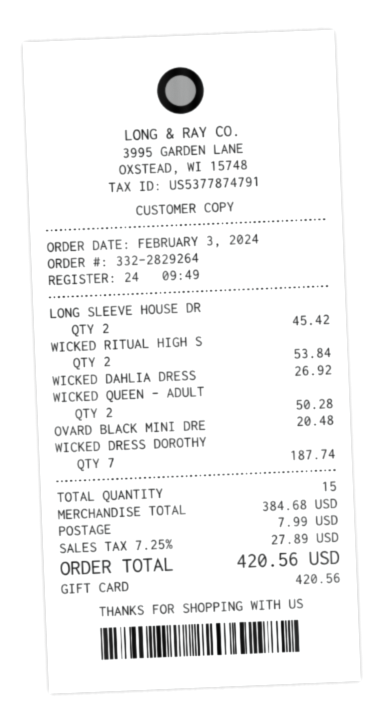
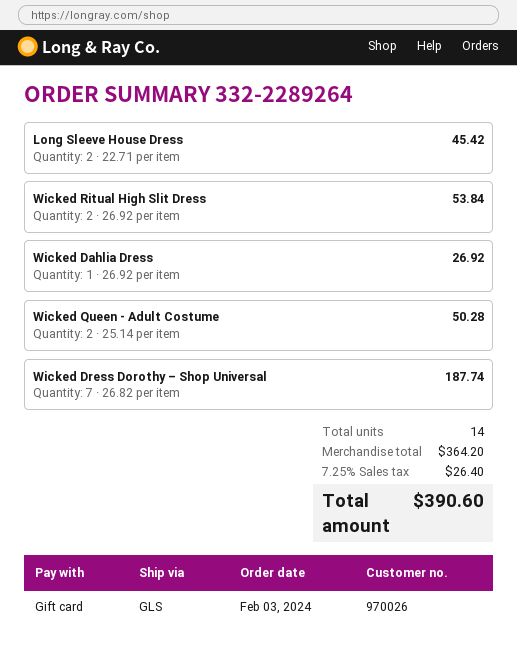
order number: 332-2829264 -> 332-2289264
OVARD BLACK MINI DRE: 1 for 20.48 -> none
total quantity: 15 -> 14
subtotal: 384.68 -> 364.20
shipping: 7.99 -> none
tax: 7.25% = 27.89 -> 7.25% = 26.40
total: 420.56 -> 390.60

